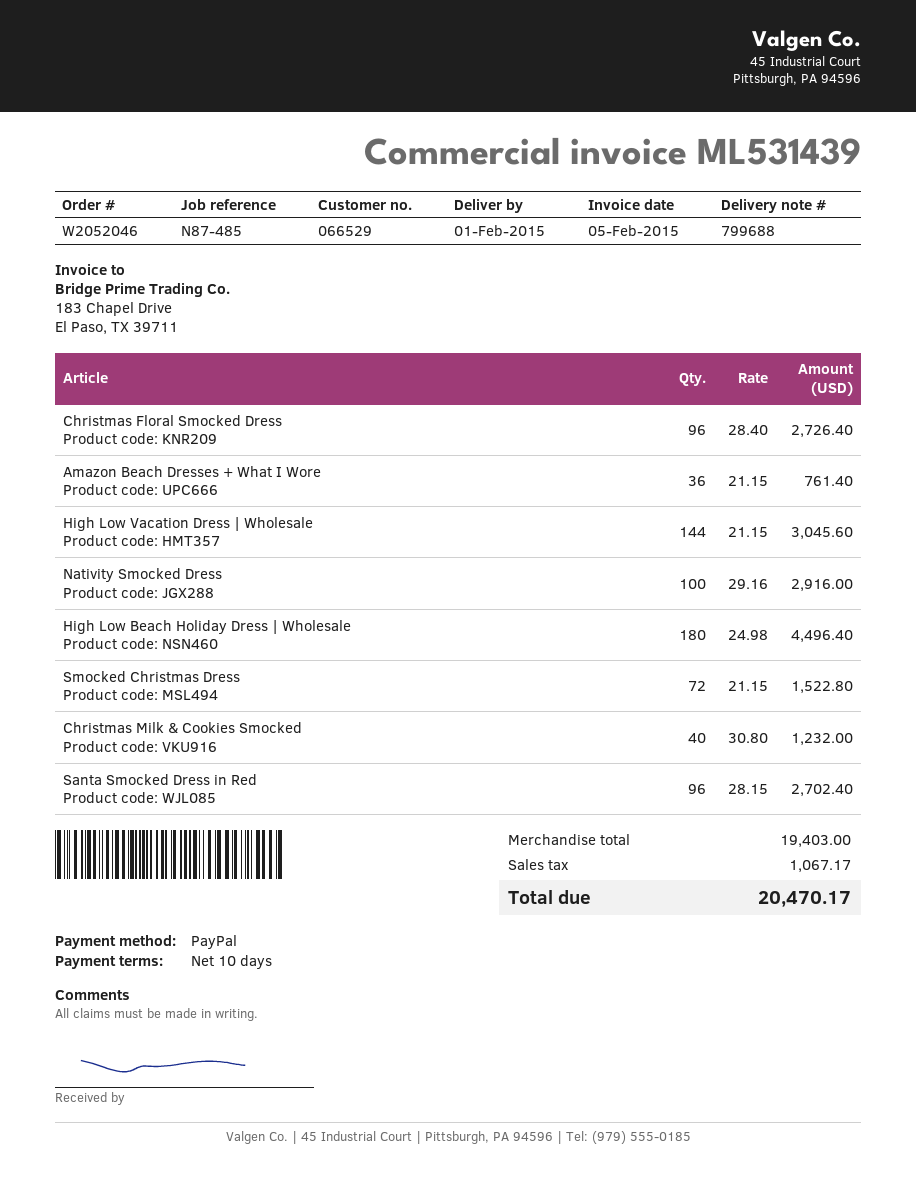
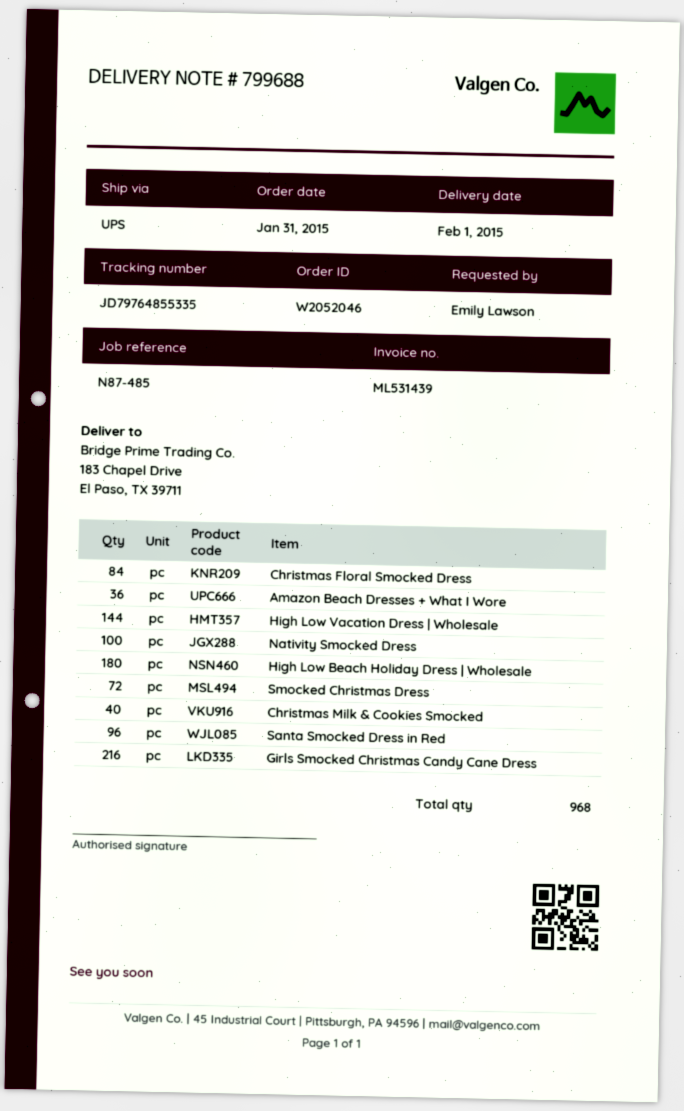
Christmas Floral Smocked Dress: 96 -> 84
Girls Smocked Christmas Candy Cane Dress: none -> 216

